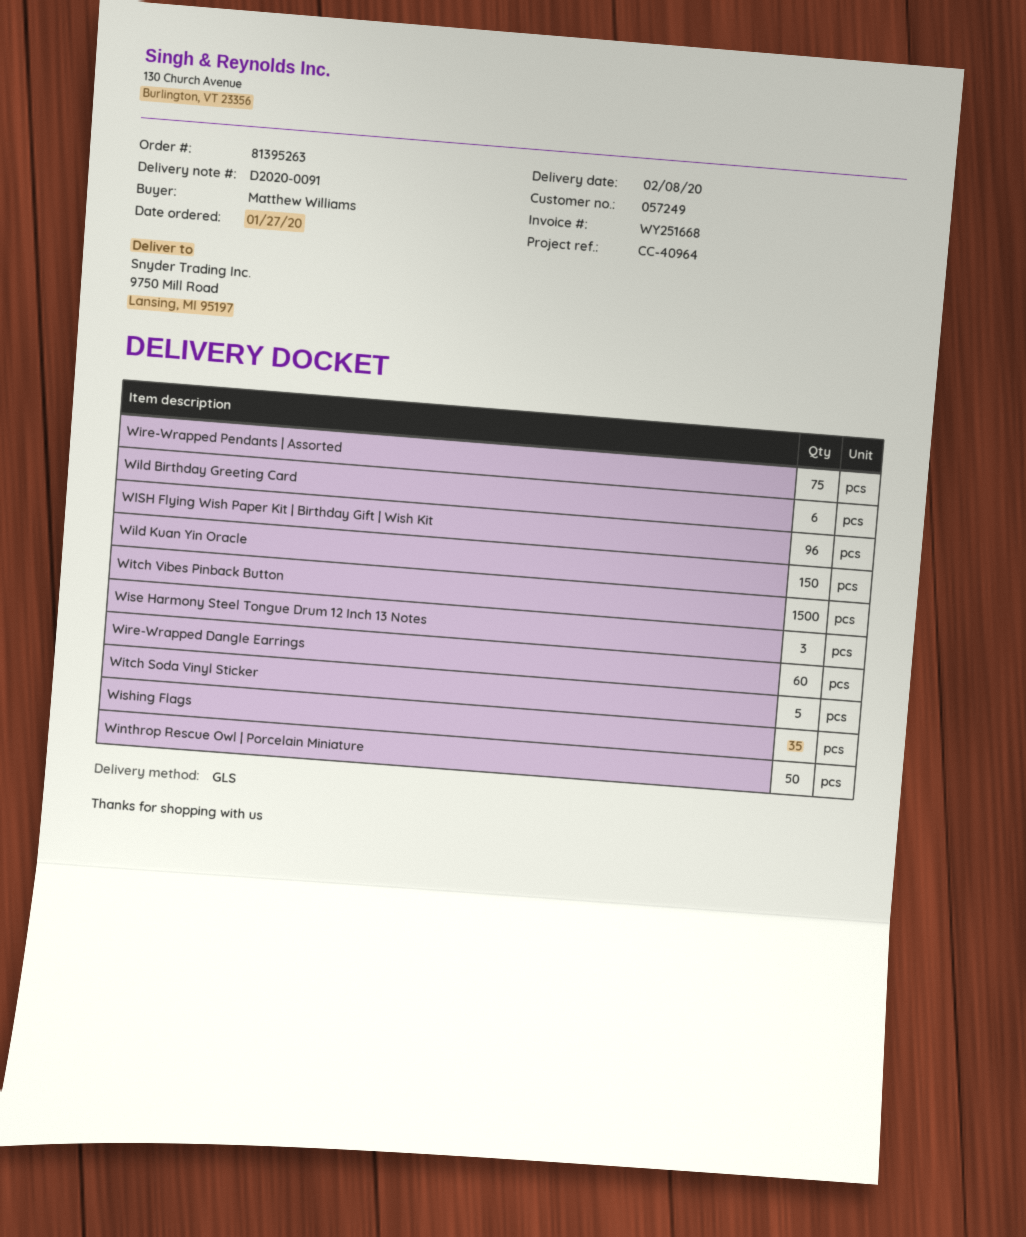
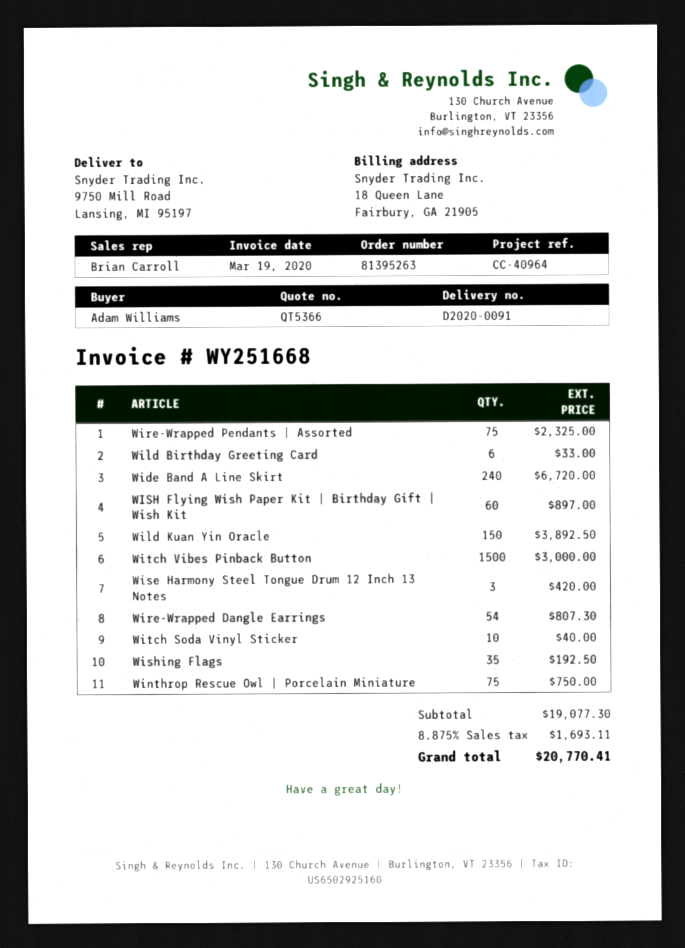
ordered by: Matthew Williams -> Adam Williams
WISH Flying Wish Paper Kit | Birthday Gift | Wish Kit: 96 -> 60
Wire-Wrapped Dangle Earrings: 60 -> 54
Witch Soda Vinyl Sticker: 5 -> 10
Winthrop Rescue Owl | Porcelain Miniature: 50 -> 75
Wide Band A Line Skirt: none -> 240

